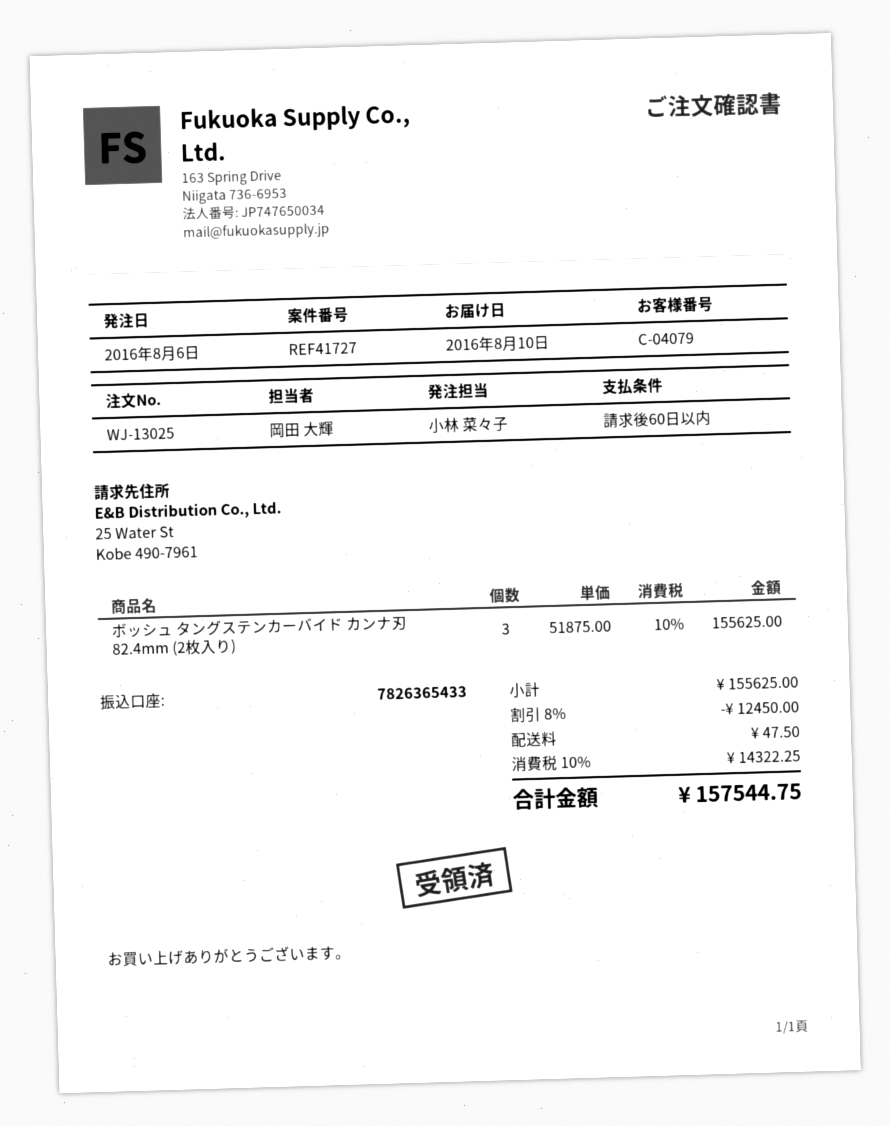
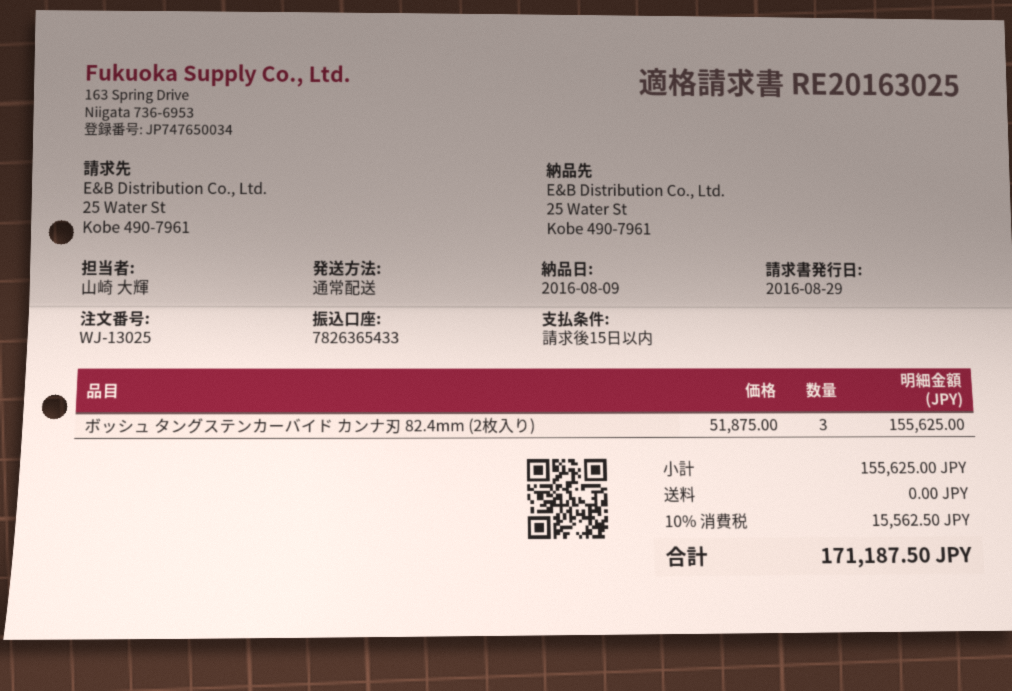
delivery date: 2016-08-10 -> 2016-08-09
payment terms: 60 days -> 15 days
sales rep: 岡田 大輝 -> 山崎 大輝
discount: 8% = 12450.00 -> none
shipping: 47.50 -> 0.00
tax: 10% = 14322.25 -> 10% = 15562.50
total: 157544.75 -> 171187.50

